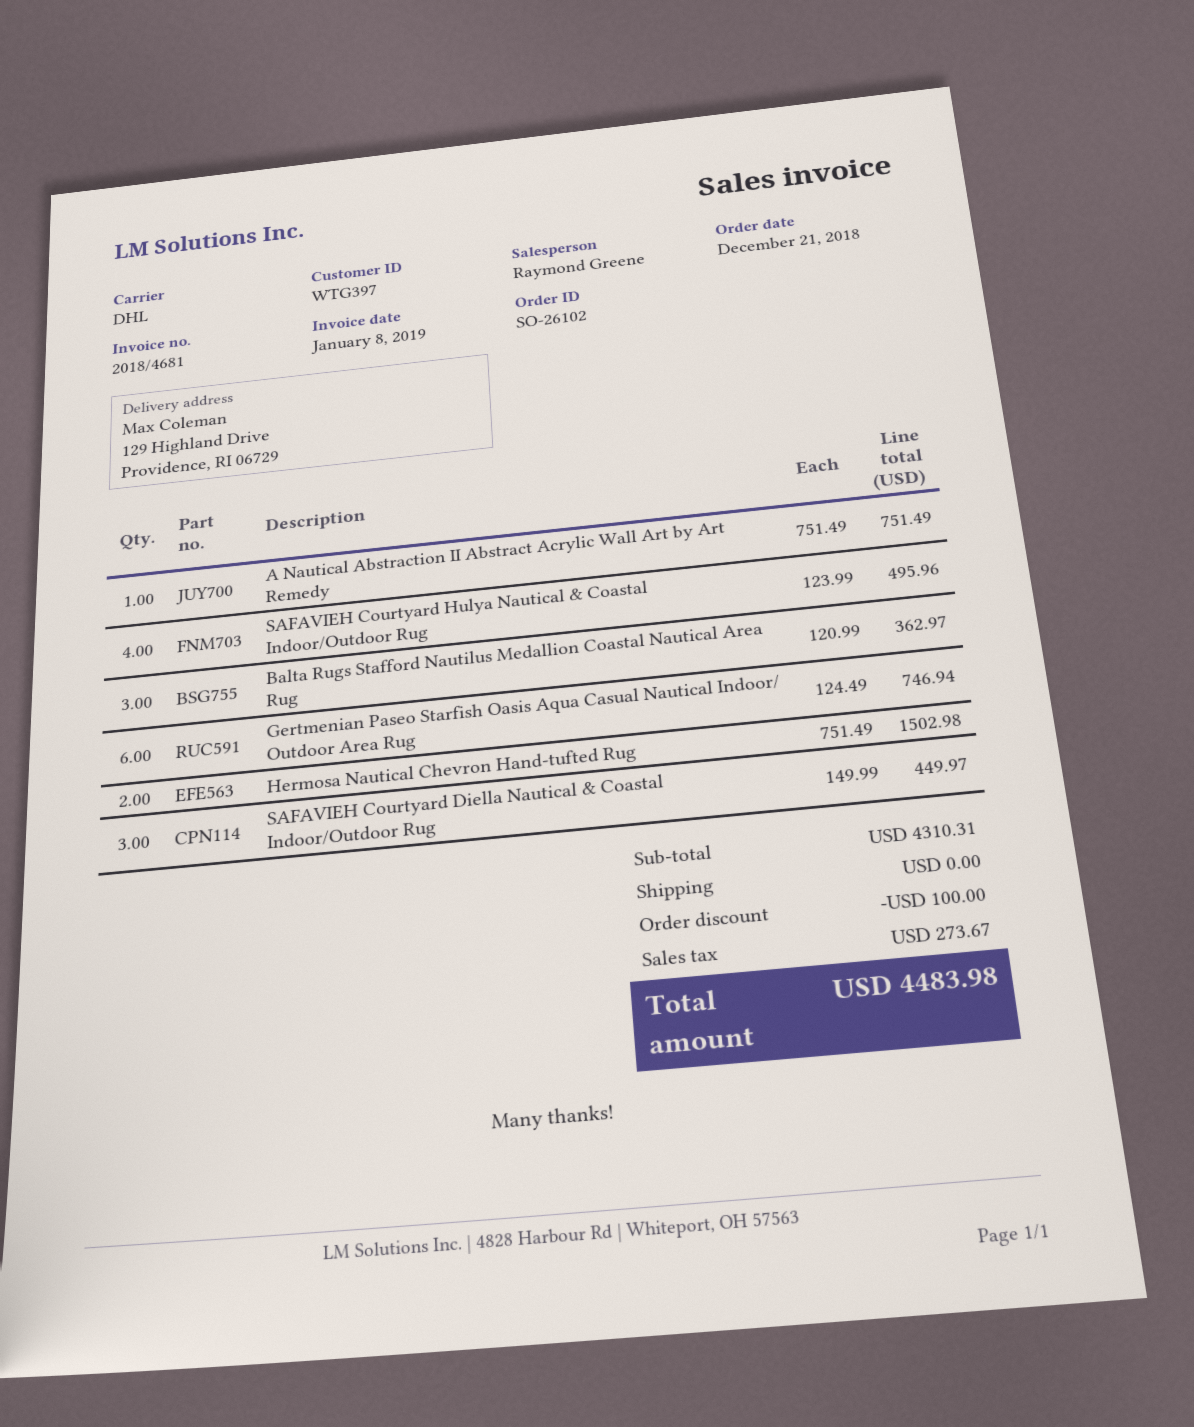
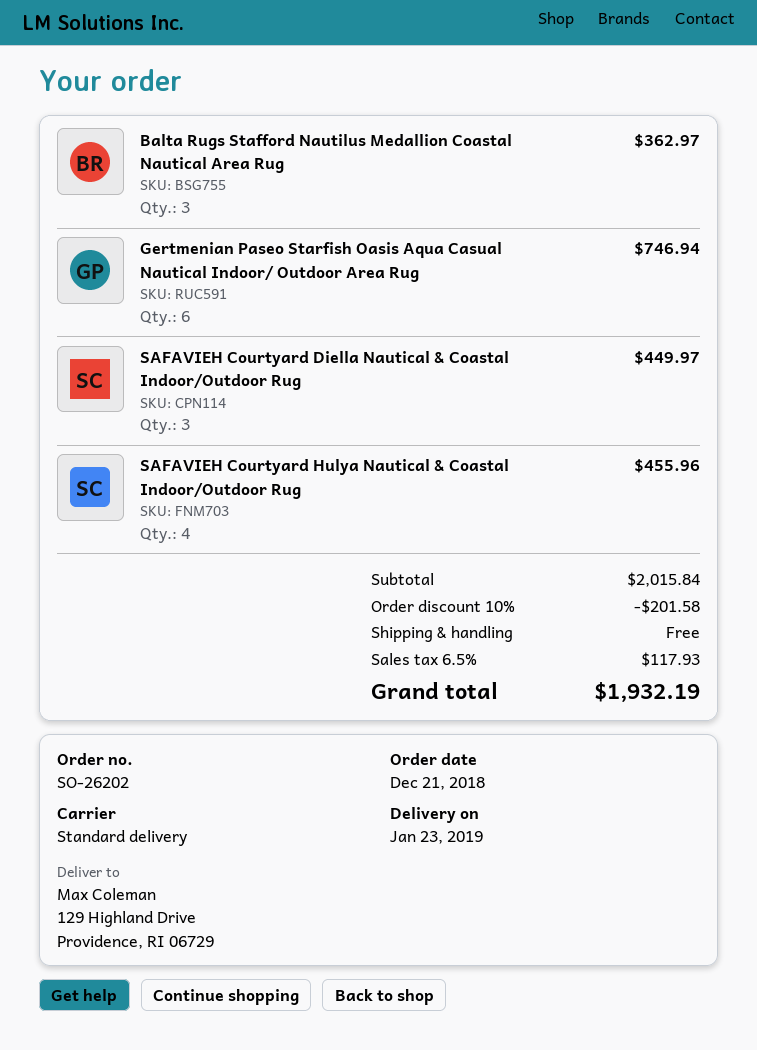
order number: SO-26102 -> SO-26202
shipping method: DHL -> standard
A Nautical Abstraction II Abstract Acrylic Wall Art by Art Remedy: 1 for 751.49 -> none
SAFAVIEH Courtyard Hulya Nautical & Coastal Indoor/Outdoor Rug: 4 for 495.96 -> 4 for 455.96
Hermosa Nautical Chevron Hand-tufted Rug: 2 for 1502.98 -> none
subtotal: 4310.31 -> 2015.84
discount: 100.00 -> 201.58
tax: 273.67 -> 117.93
total: 4483.98 -> 1932.19

